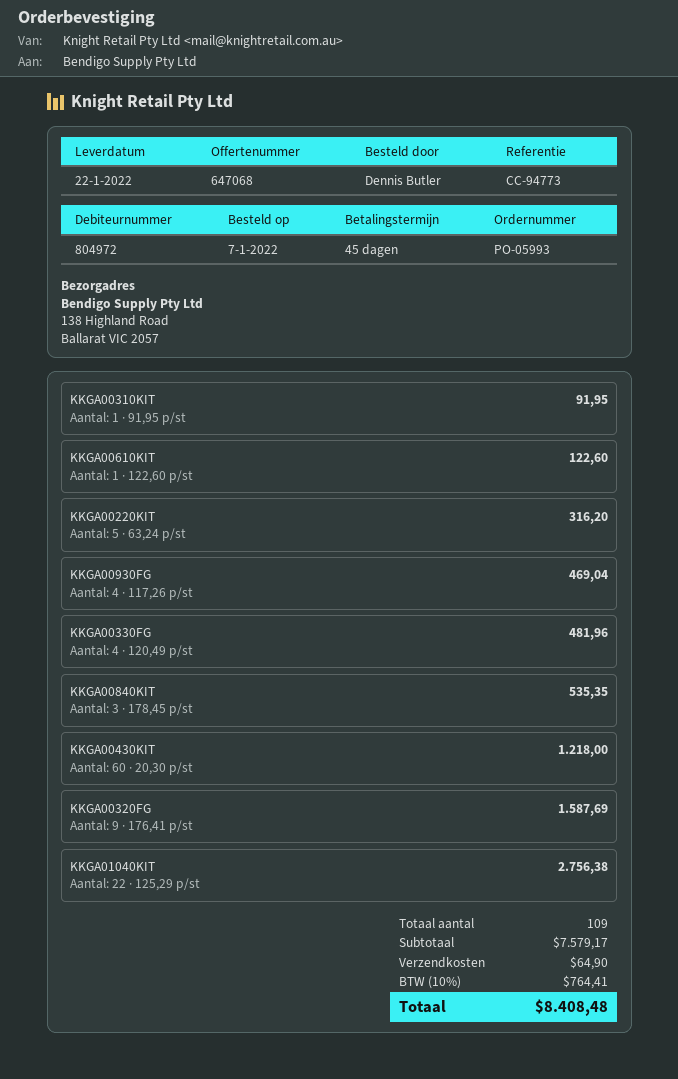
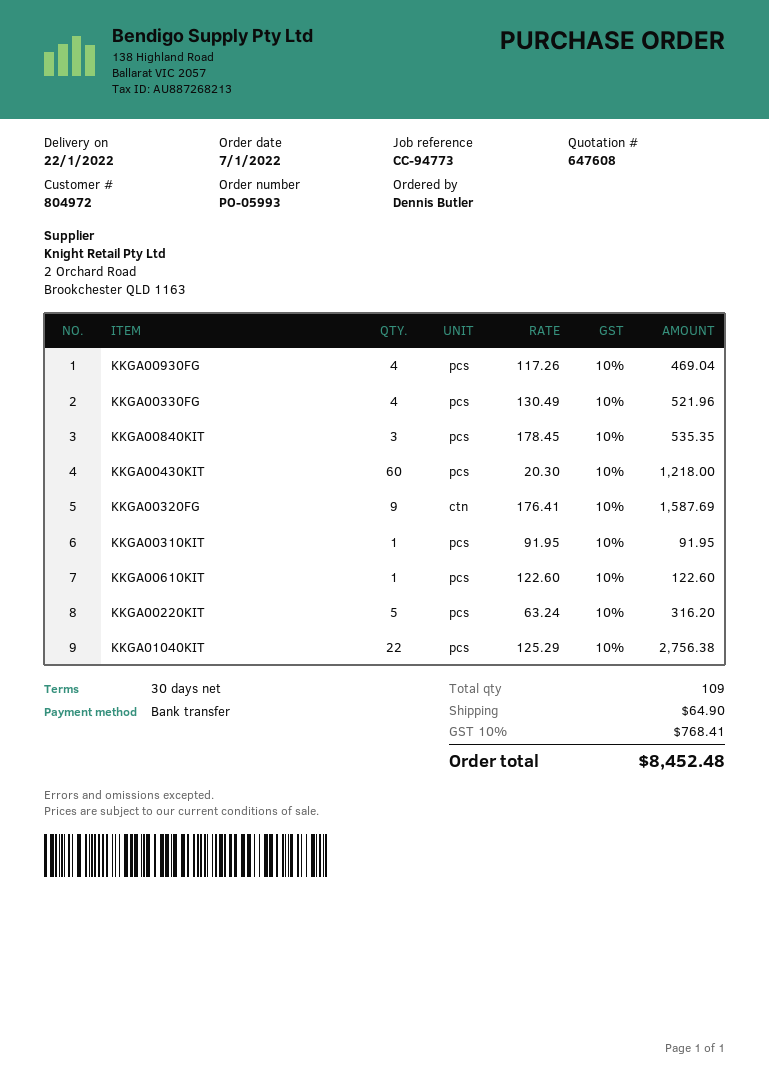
quote number: 647068 -> 647608
payment terms: 45 days -> 30 days
KKGA00330FG: 4 x 120.49 = 481.96 -> 4 x 130.49 = 521.96
tax: 10% = 764.41 -> 10% = 768.41
total: 8408.48 -> 8452.48

